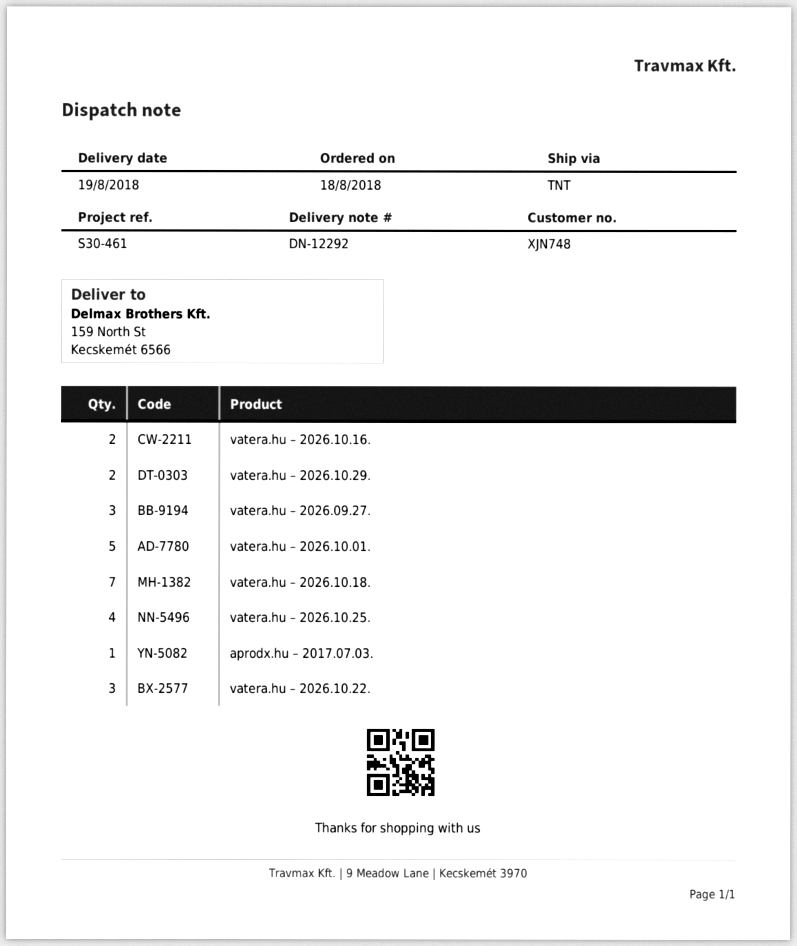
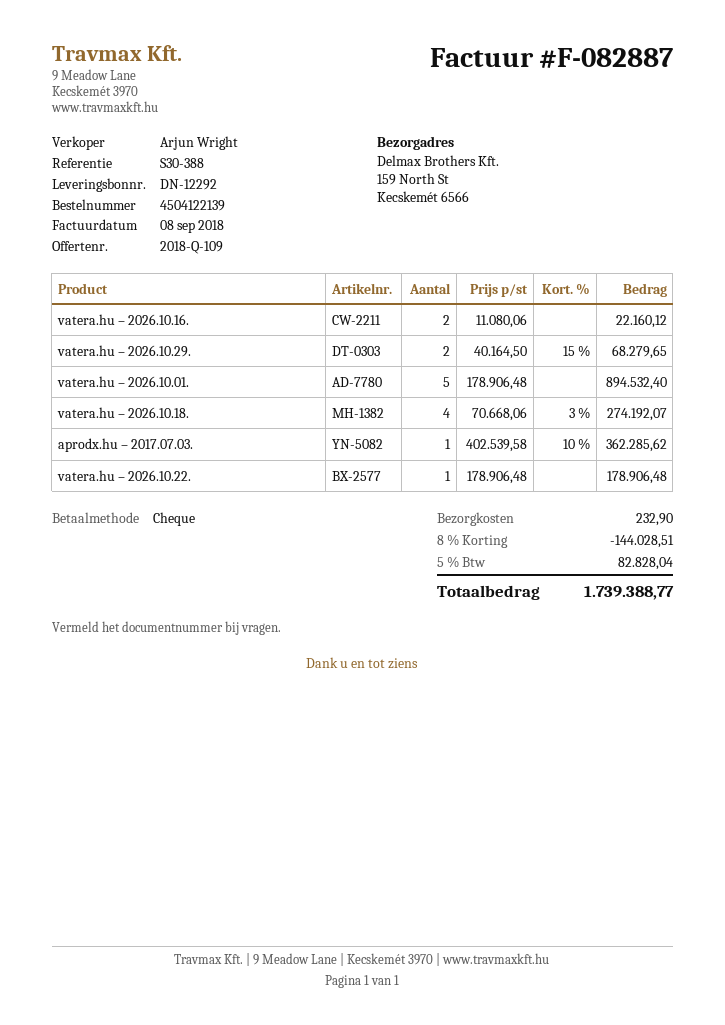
reference: S30-461 -> S30-388
vatera.hu – 2026.09.27.: 3 -> none
vatera.hu – 2026.10.18.: 7 -> 4
vatera.hu – 2026.10.25.: 4 -> none
vatera.hu – 2026.10.22.: 3 -> 1

